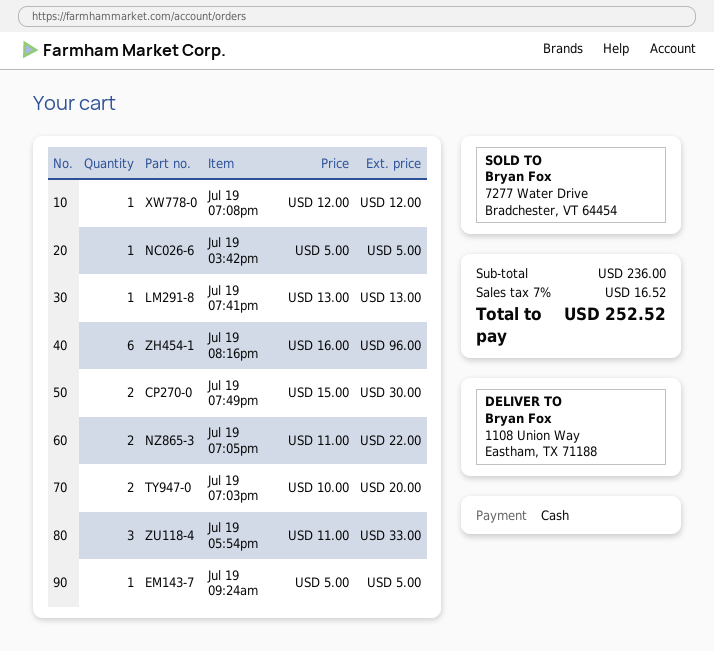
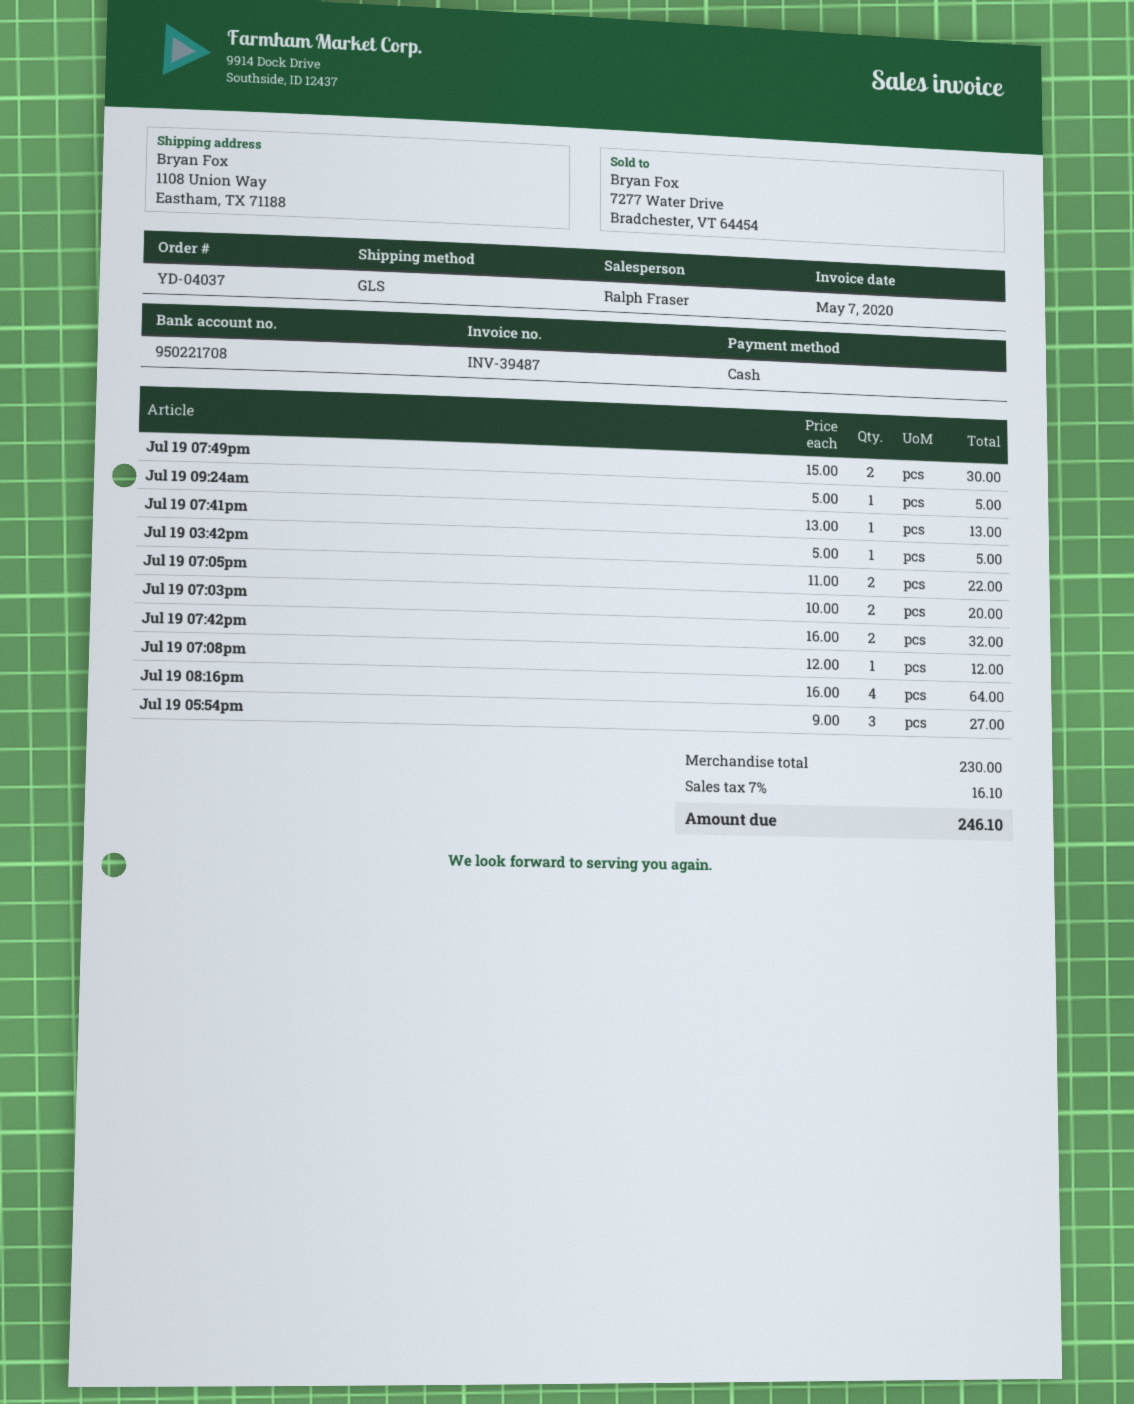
Jul 19 08:16pm: 6 x 16.00 = 96.00 -> 4 x 16.00 = 64.00
Jul 19 05:54pm: 3 x 11.00 = 33.00 -> 3 x 9.00 = 27.00
Jul 19 07:42pm: none -> 2 x 16.00 = 32.00
subtotal: 236.00 -> 230.00
tax: 7% = 16.52 -> 7% = 16.10
total: 252.52 -> 246.10

